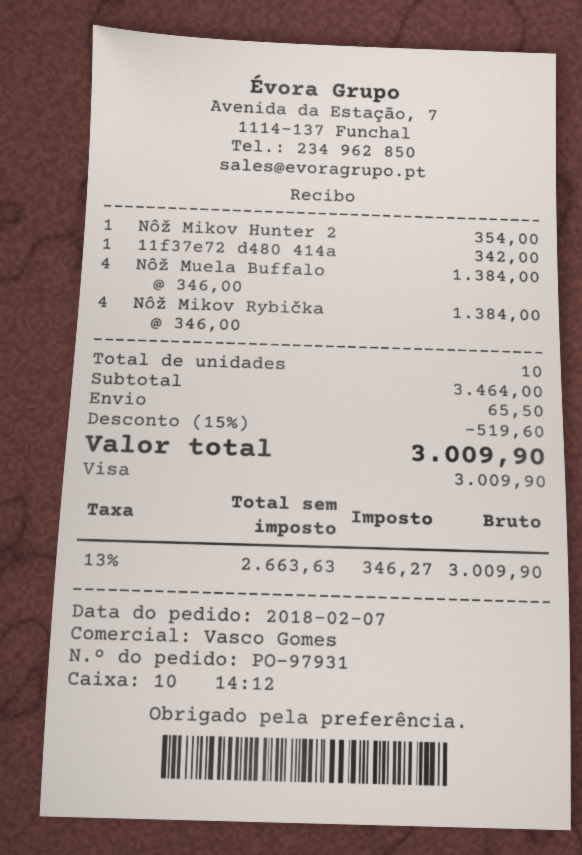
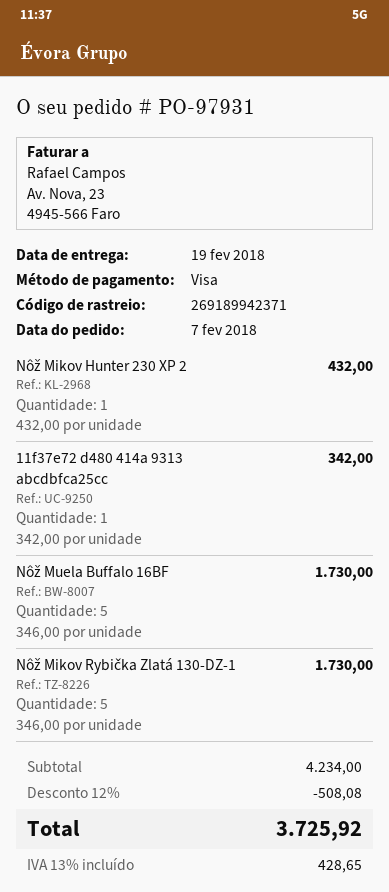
Nôž Mikov Hunter 2: 1 x 354.00 = 354.00 -> 1 x 432.00 = 432.00
Nôž Muela Buffalo: 4 x 346.00 = 1384.00 -> 5 x 346.00 = 1730.00
Nôž Mikov Rybička: 4 x 346.00 = 1384.00 -> 5 x 346.00 = 1730.00
subtotal: 3464.00 -> 4234.00
discount: 15% = 519.60 -> 12% = 508.08
shipping: 65.50 -> none
tax: 13% = 346.27 -> 13% = 428.65
total: 3009.90 -> 3725.92

